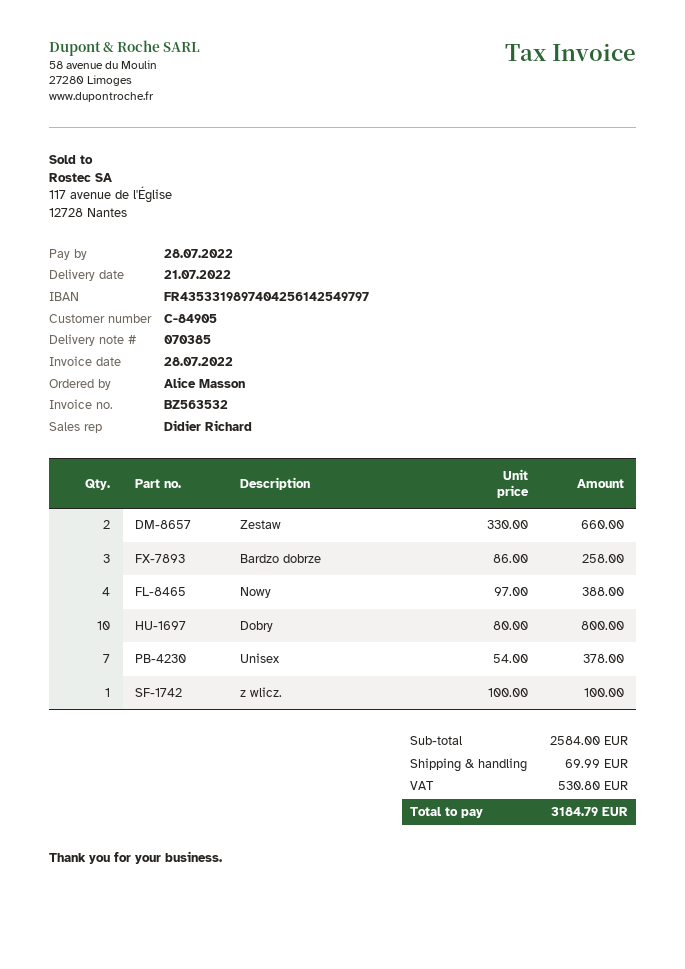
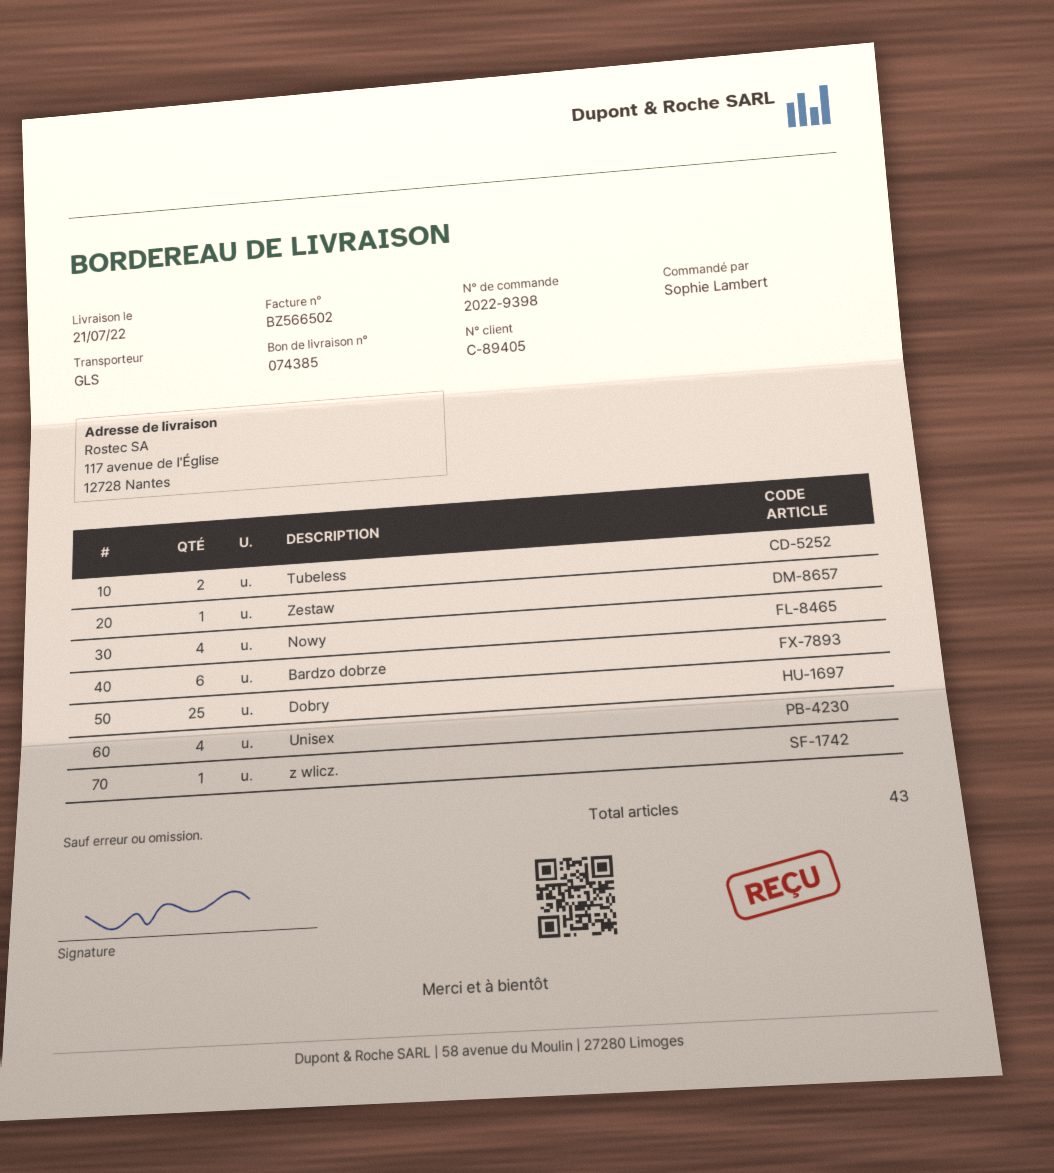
delivery note number: 070385 -> 074385
invoice number: BZ563532 -> BZ566502
customer number: C-84905 -> C-89405
ordered by: Alice Masson -> Sophie Lambert
Zestaw: 2 -> 1
Bardzo dobrze: 3 -> 6
Dobry: 10 -> 25
Unisex: 7 -> 4
Tubeless: none -> 2

